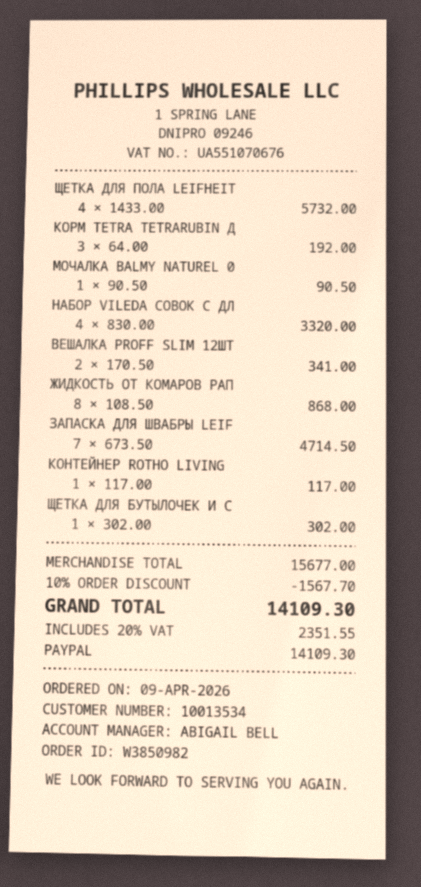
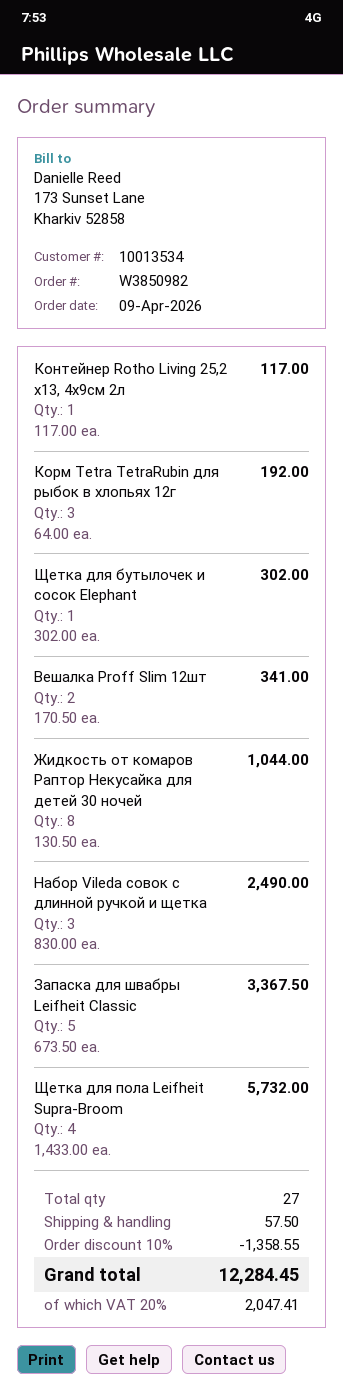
МОЧАЛКА BALMY NATUREL 0: 1 x 90.50 = 90.50 -> none
НАБОР VILEDA СОВОК С ДЛ: 4 x 830.00 = 3320.00 -> 3 x 830.00 = 2490.00
ЖИДКОСТЬ ОТ КОМАРОВ РАП: 8 x 108.50 = 868.00 -> 8 x 130.50 = 1044.00
ЗАПАСКА ДЛЯ ШВАБРЫ LEIF: 7 x 673.50 = 4714.50 -> 5 x 673.50 = 3367.50
discount: 10% = 1567.70 -> 10% = 1358.55
shipping: none -> 57.50
tax: 20% = 2351.55 -> 20% = 2047.41
total: 14109.30 -> 12284.45

